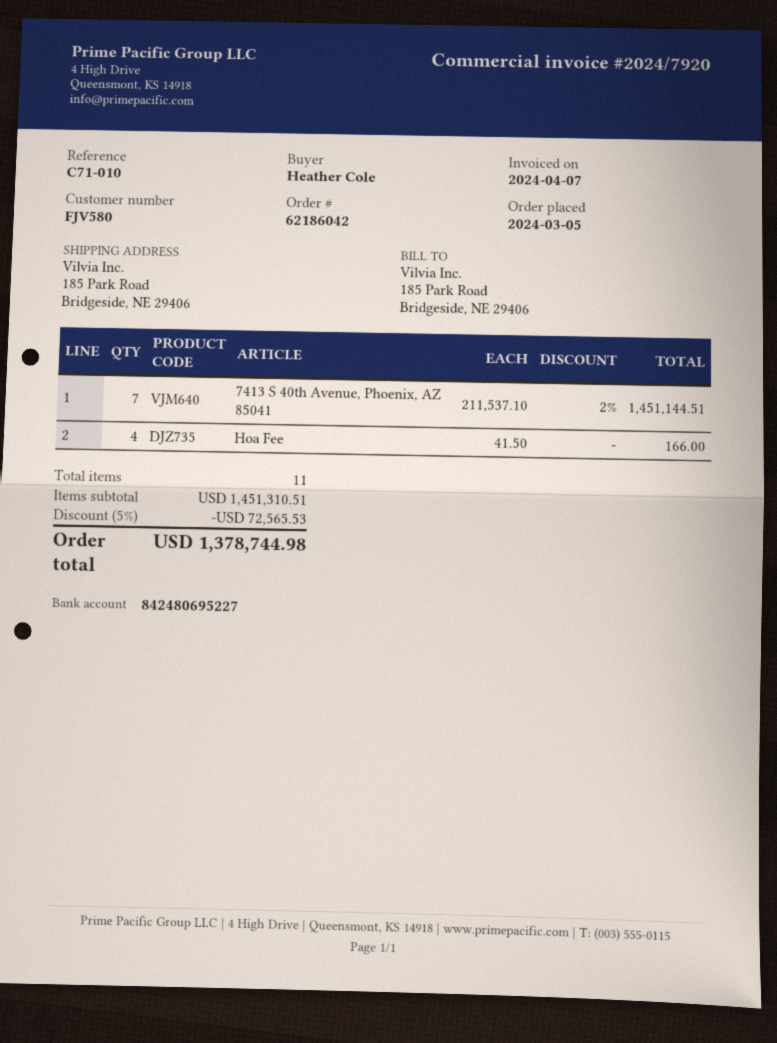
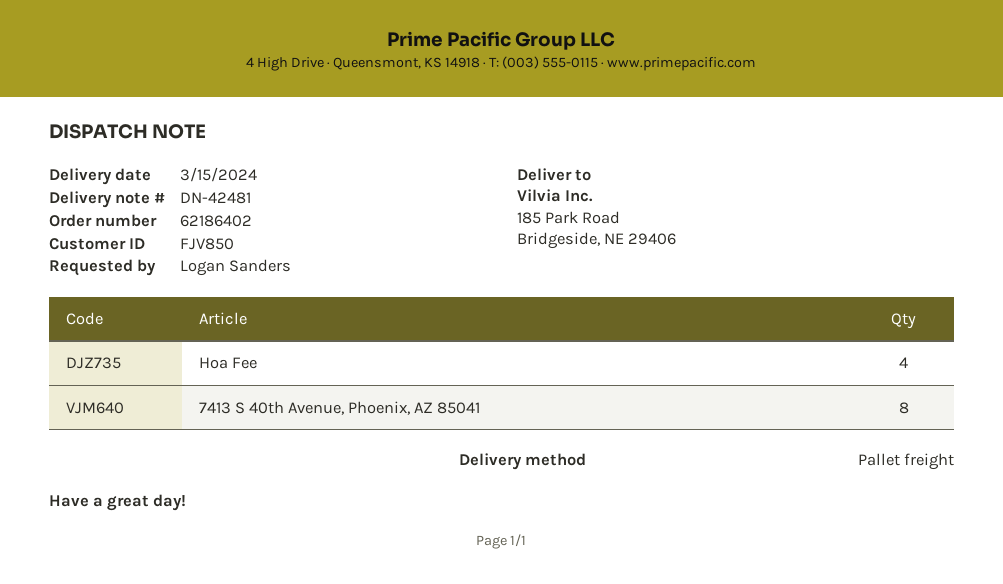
order number: 62186042 -> 62186402
customer number: FJV580 -> FJV850
ordered by: Heather Cole -> Logan Sanders
7413 S 40th Avenue, Phoenix, AZ 85041: 7 -> 8

